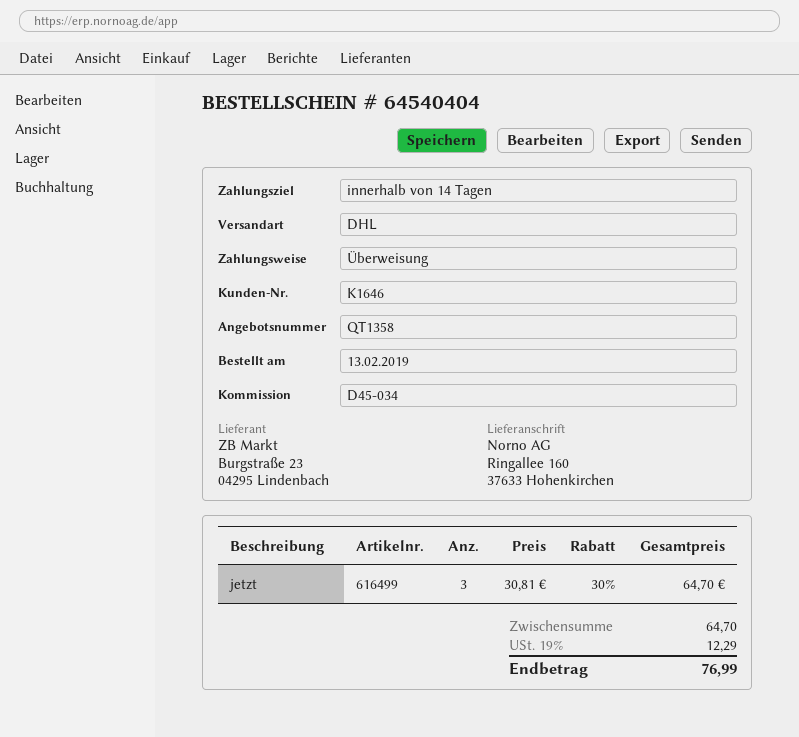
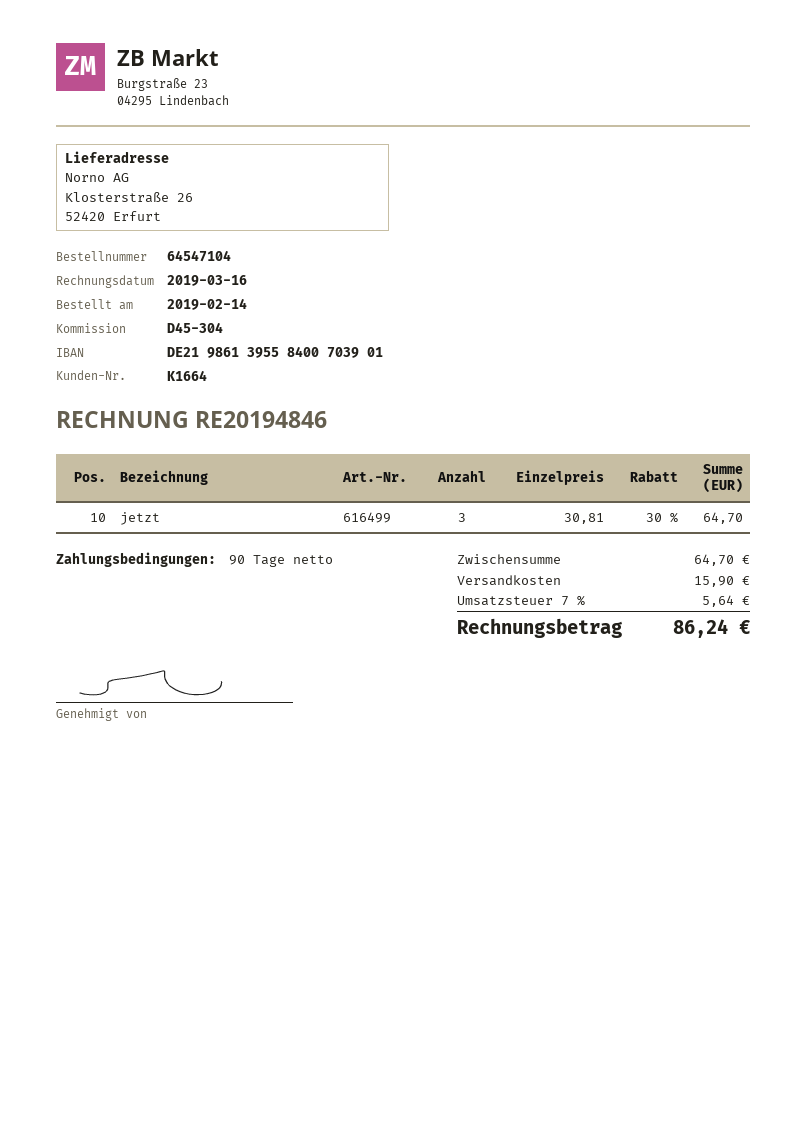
order number: 64540404 -> 64547104
order date: 2019-02-13 -> 2019-02-14
payment terms: 14 days -> 90 days
customer number: K1646 -> K1664
reference: D45-034 -> D45-304
ship to: Ringallee 160, 37633 Hohenkirchen -> Klosterstraße 26, 52420 Erfurt
shipping: none -> 15.90
tax: 19% = 12.29 -> 7% = 5.64
total: 76.99 -> 86.24

